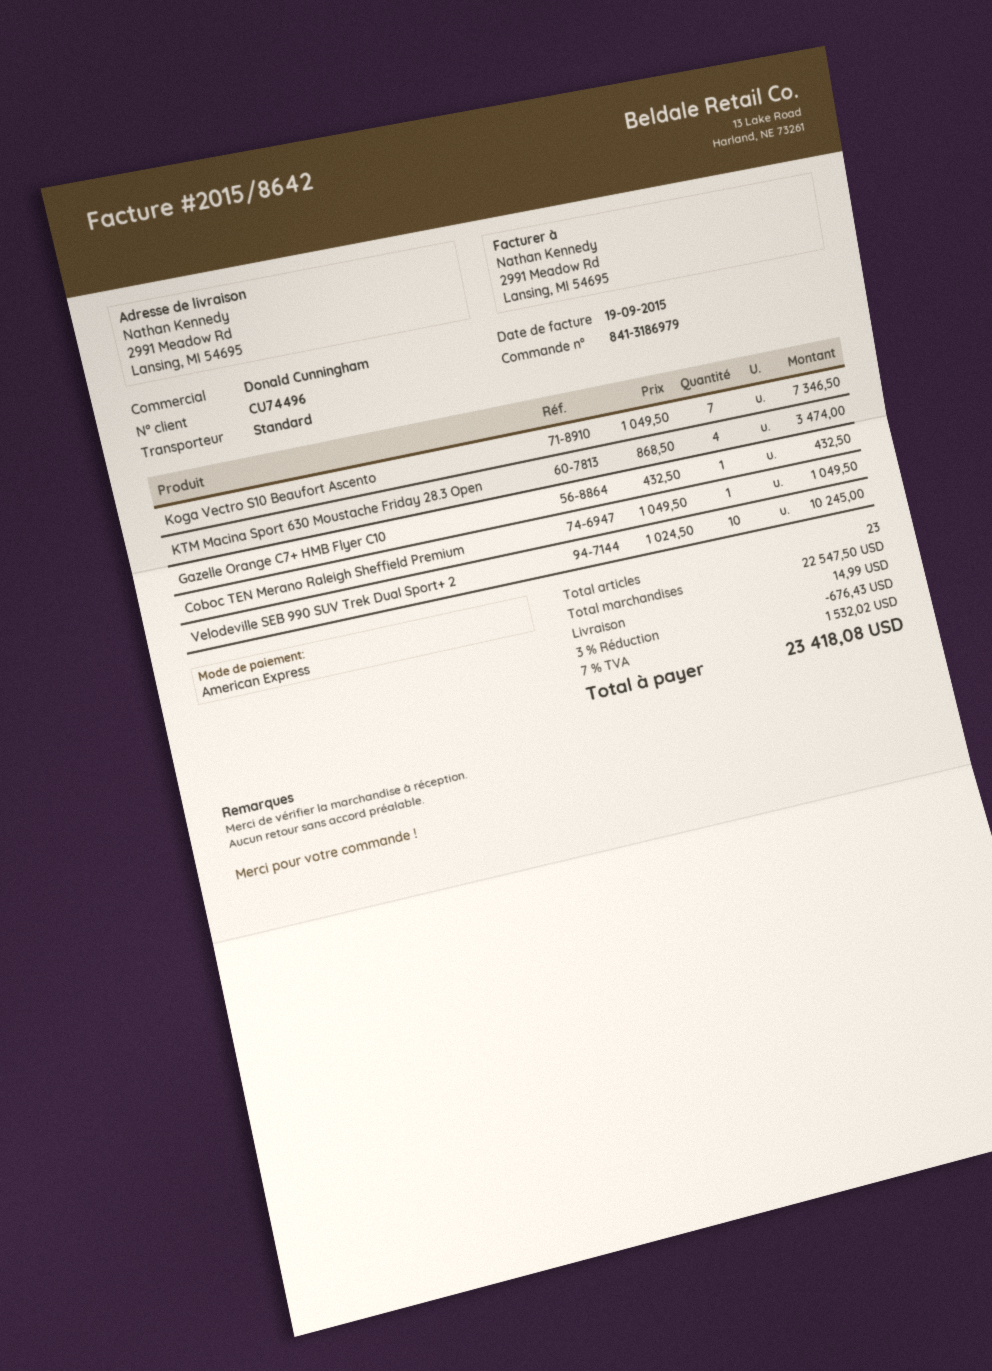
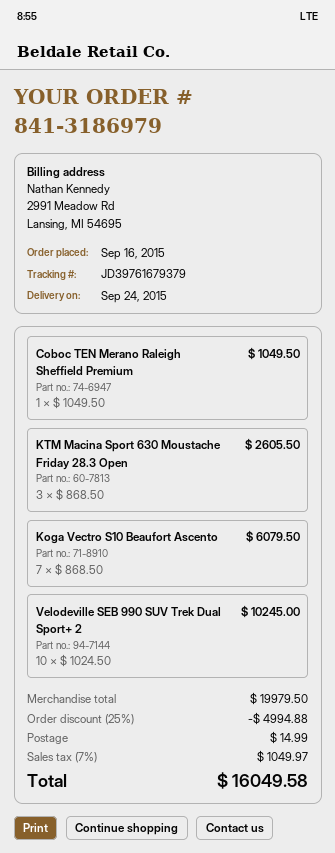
Koga Vectro S10 Beaufort Ascento: 7 x 1049.50 = 7346.50 -> 7 x 868.50 = 6079.50
KTM Macina Sport 630 Moustache Friday 28.3 Open: 4 x 868.50 = 3474.00 -> 3 x 868.50 = 2605.50
Gazelle Orange C7+ HMB Flyer C10: 1 x 432.50 = 432.50 -> none
subtotal: 22547.50 -> 19979.50
discount: 3% = 676.43 -> 25% = 4994.88
tax: 7% = 1532.02 -> 7% = 1049.97
total: 23418.08 -> 16049.58

